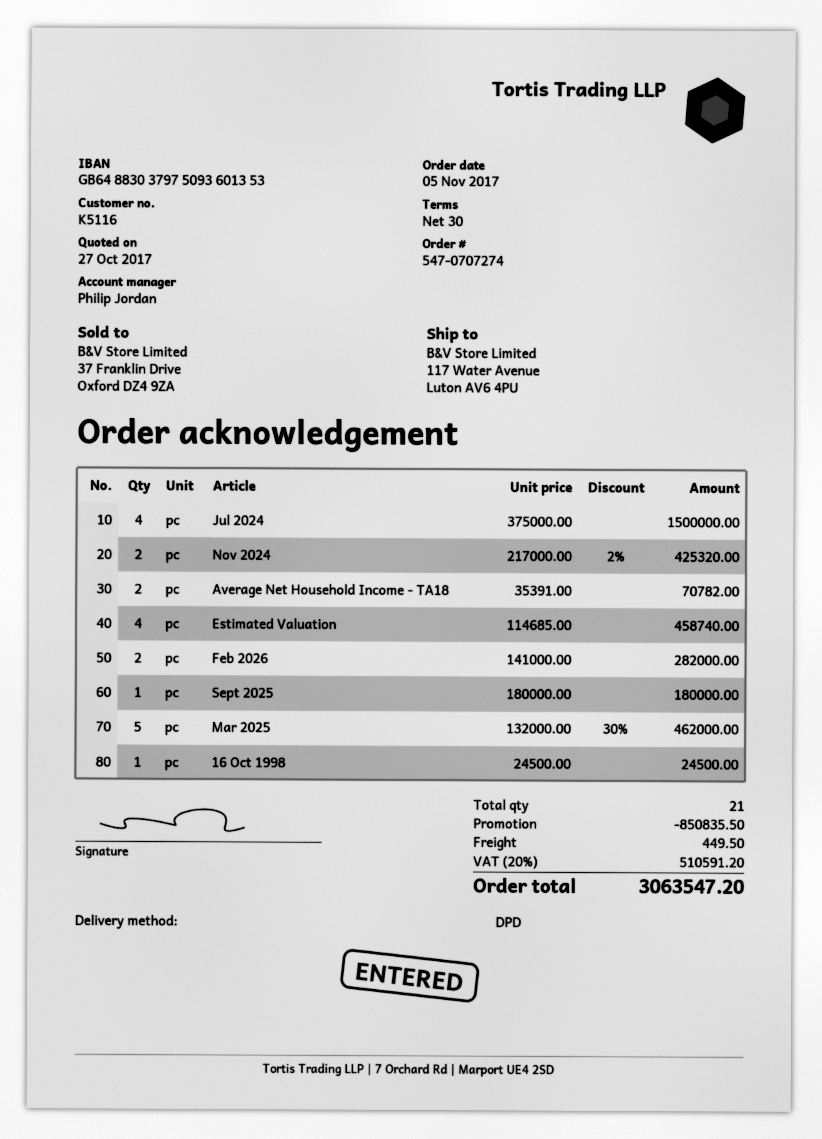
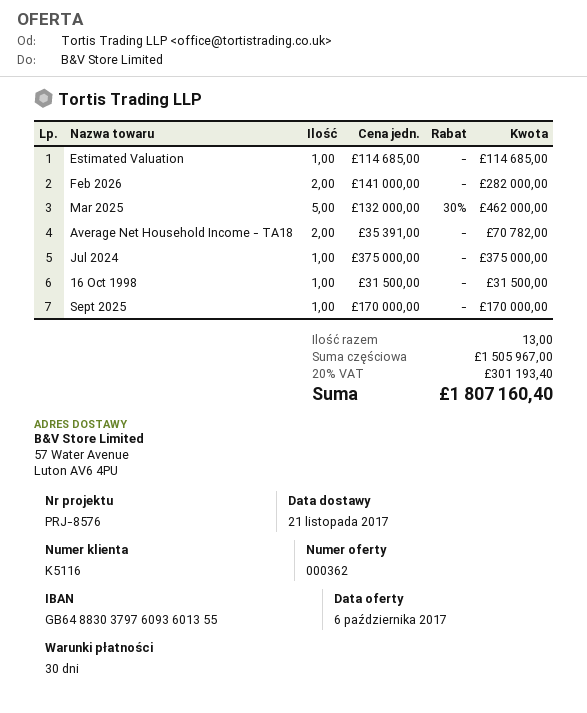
quote date: 2017-10-27 -> 2017-10-06
bank account: GB64883037975093601353 -> GB64883037976093601355
ship to: 117 Water Avenue, Luton AV6 4PU -> 57 Water Avenue, Luton AV6 4PU
Jul 2024: 4 x 375000.00 = 1500000.00 -> 1 x 375000.00 = 375000.00
Nov 2024: 2 x 217000.00 - 2% = 425320.00 -> none
Estimated Valuation: 4 x 114685.00 = 458740.00 -> 1 x 114685.00 = 114685.00
Sept 2025: 1 x 180000.00 = 180000.00 -> 1 x 170000.00 = 170000.00
16 Oct 1998: 1 x 24500.00 = 24500.00 -> 1 x 31500.00 = 31500.00
total quantity: 21 -> 13
discount: 850835.50 -> none
shipping: 449.50 -> none
tax: 20% = 510591.20 -> 20% = 301193.40
total: 3063547.20 -> 1807160.40

